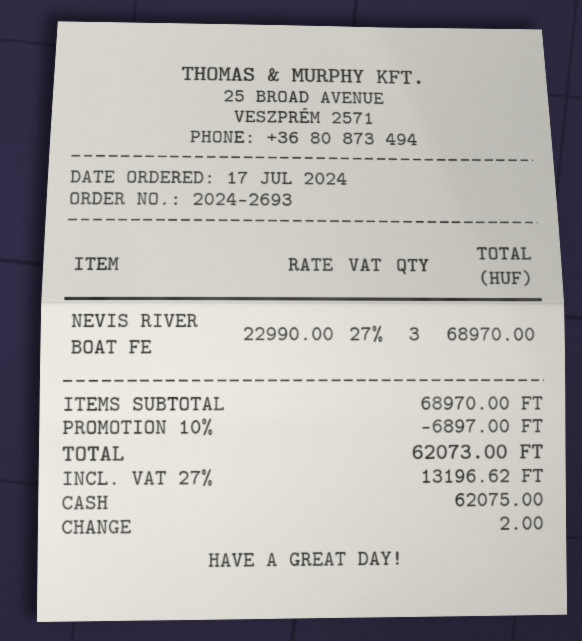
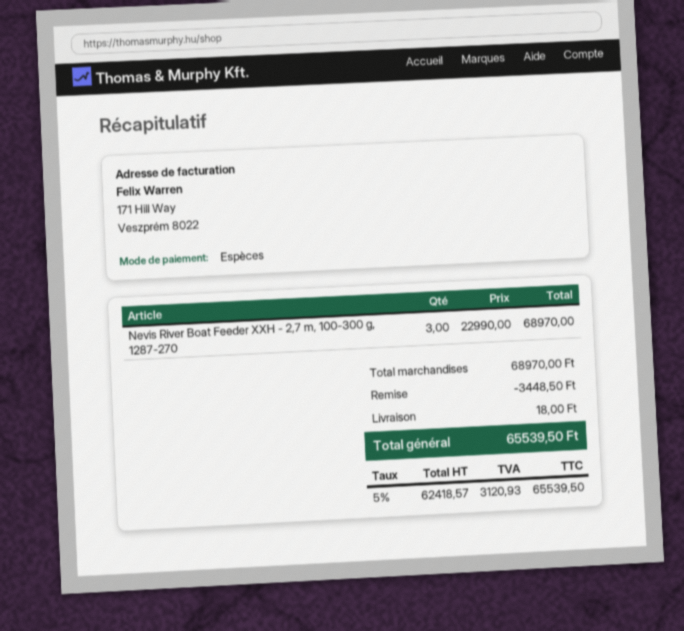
discount: 6897.00 -> 3448.50
shipping: none -> 18.00
tax: 27% = 13196.62 -> 5% = 3120.93
total: 62073.00 -> 65539.50

